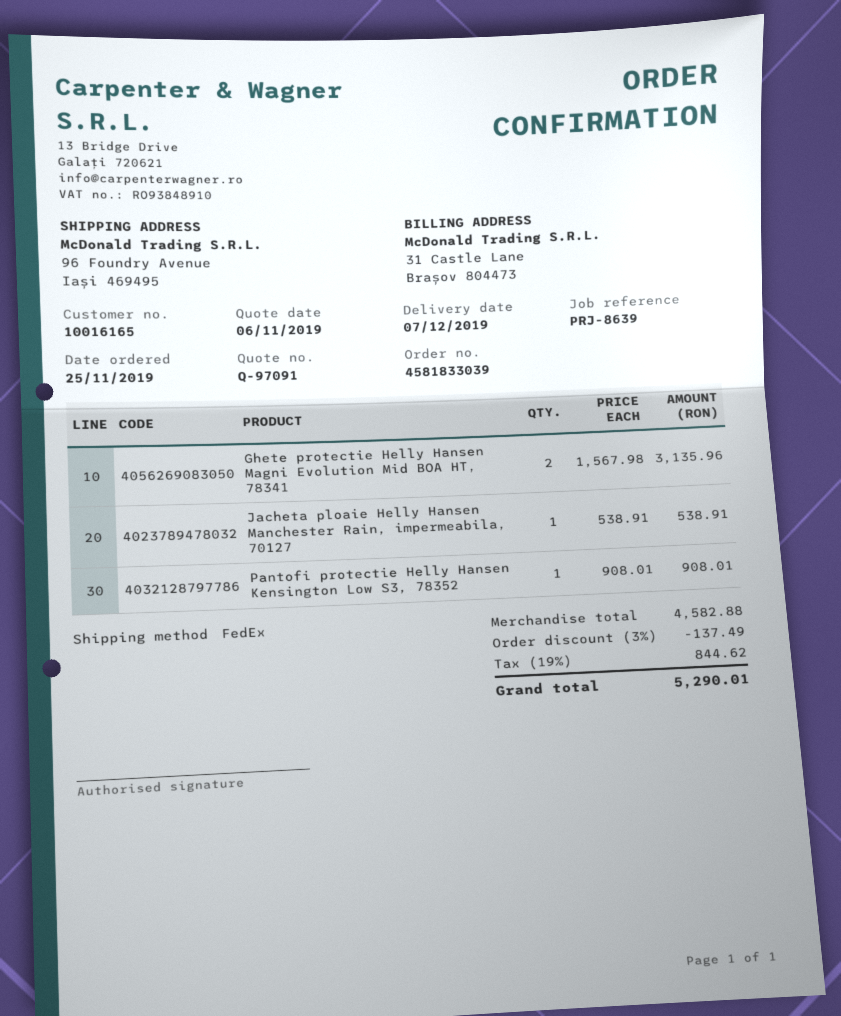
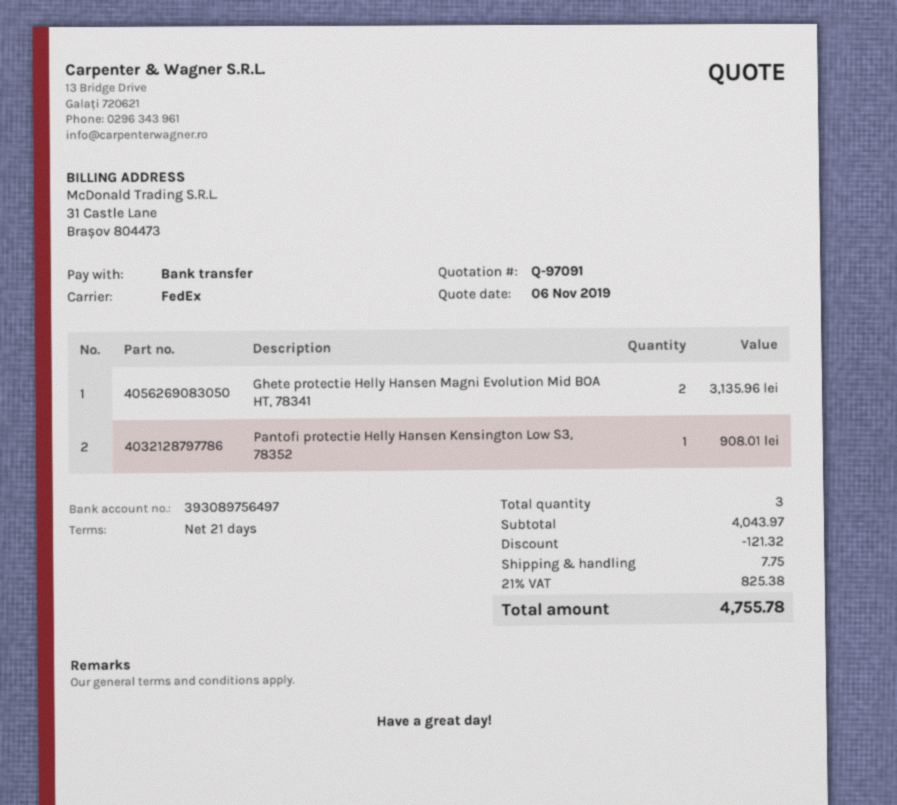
Jacheta ploaie Helly Hansen Manchester Rain, impermeabila, 70127: 1 for 538.91 -> none
subtotal: 4582.88 -> 4043.97
discount: 137.49 -> 121.32
shipping: none -> 7.75
tax: 19% = 844.62 -> 21% = 825.38
total: 5290.01 -> 4755.78

